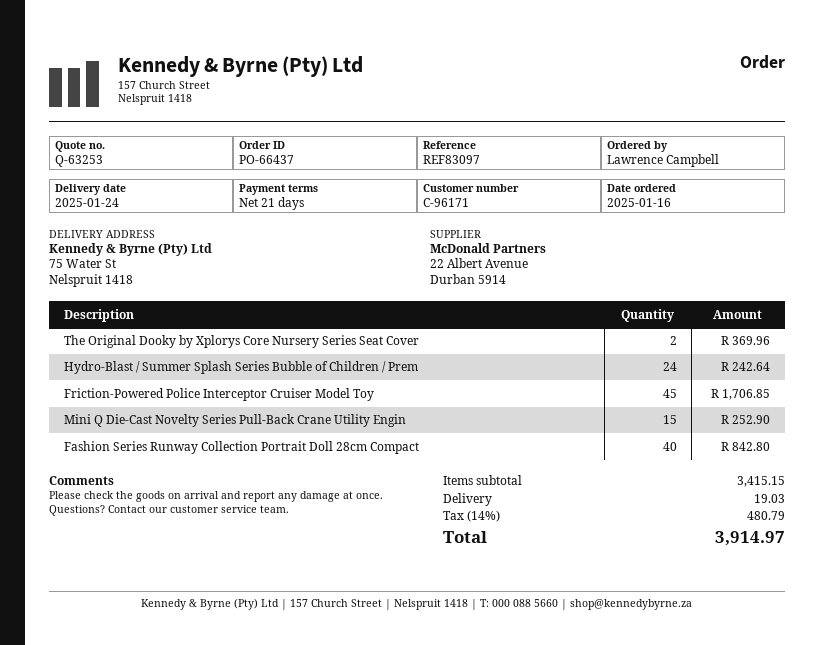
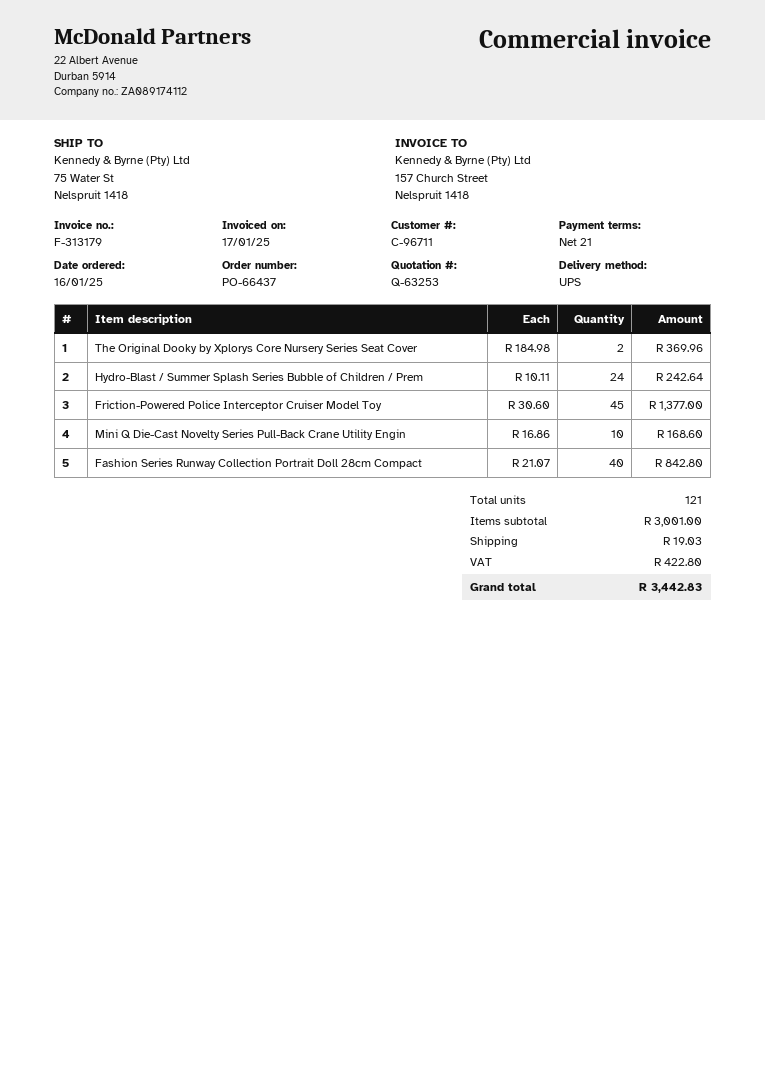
customer number: C-96171 -> C-96711
Friction-Powered Police Interceptor Cruiser Model Toy: 45 for 1706.85 -> 45 for 1377.00
Mini Q Die-Cast Novelty Series Pull-Back Crane Utility Engin: 15 for 252.90 -> 10 for 168.60
subtotal: 3415.15 -> 3001.00
tax: 480.79 -> 422.80
total: 3914.97 -> 3442.83

